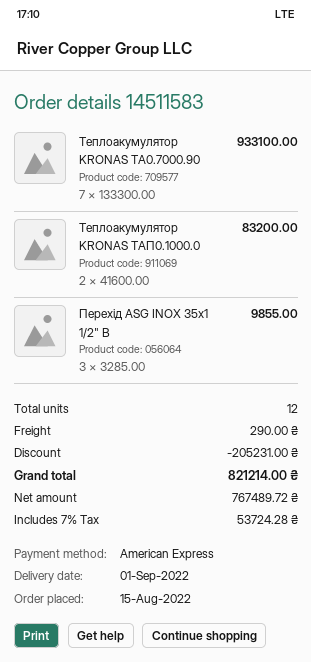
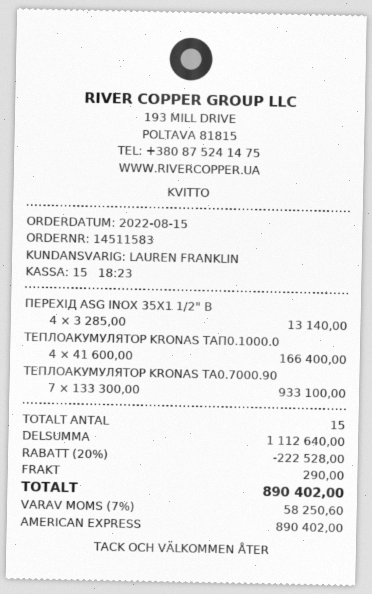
Теплоакумулятор KRONAS ТАП0.1000.0: 2 x 41600.00 = 83200.00 -> 4 x 41600.00 = 166400.00
Перехід ASG INOX 35х1 1/2" В: 3 x 3285.00 = 9855.00 -> 4 x 3285.00 = 13140.00
total quantity: 12 -> 15
discount: 205231.00 -> 222528.00
tax: 7% = 53724.28 -> 7% = 58250.60
total: 821214.00 -> 890402.00

